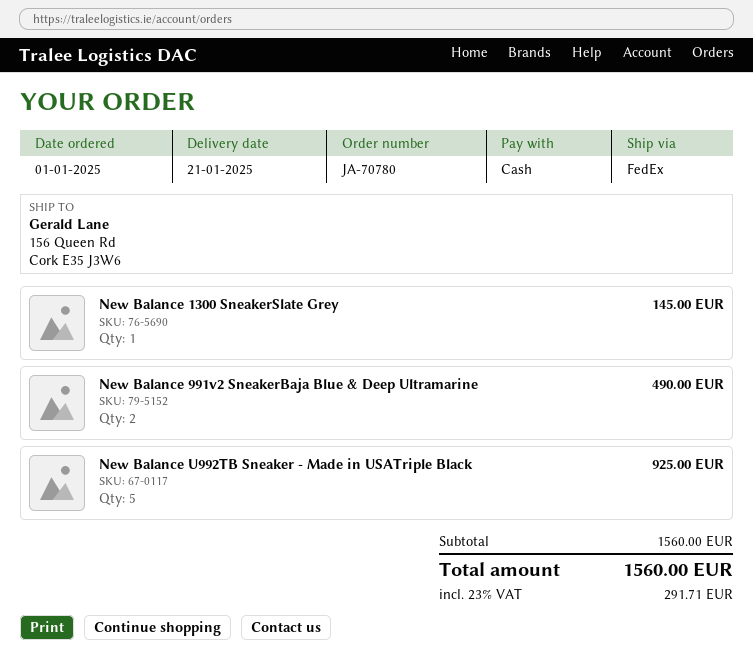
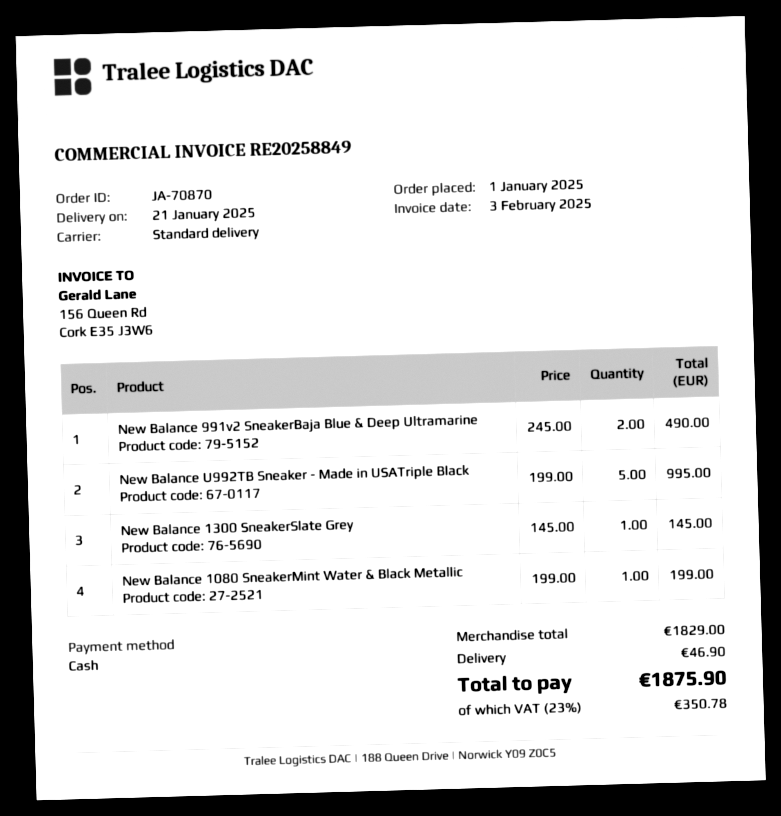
order number: JA-70780 -> JA-70870
shipping method: FedEx -> standard
New Balance U992TB Sneaker - Made in USATriple Black: 5 for 925.00 -> 5 for 995.00
New Balance 1080 SneakerMint Water & Black Metallic: none -> 1 for 199.00
subtotal: 1560.00 -> 1829.00
shipping: none -> 46.90
tax: 23% = 291.71 -> 23% = 350.78
total: 1560.00 -> 1875.90

